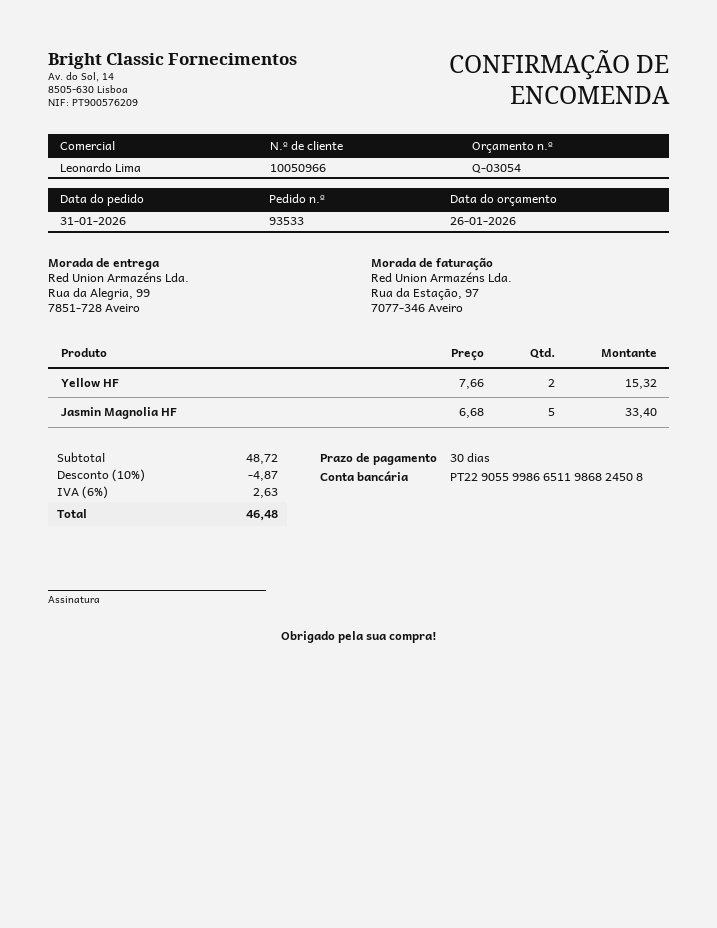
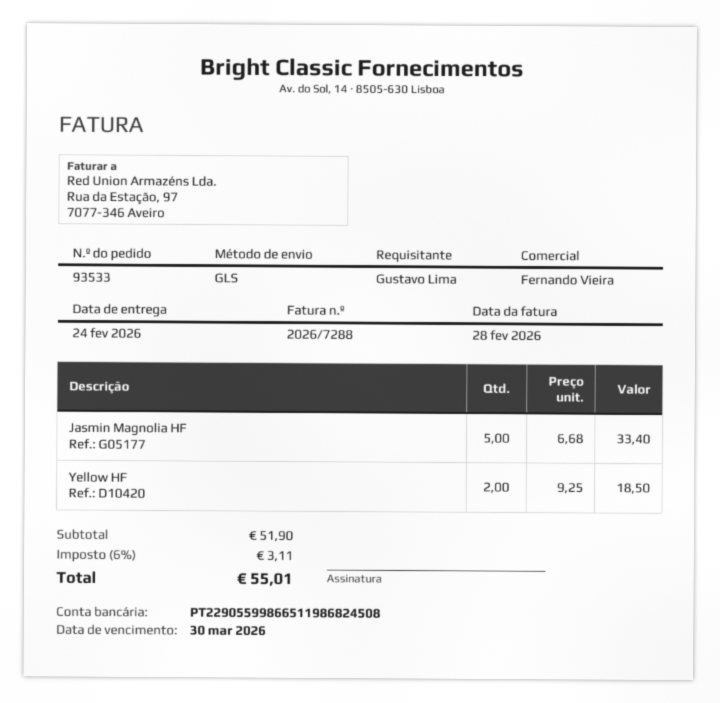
sales rep: Leonardo Lima -> Fernando Vieira
Yellow HF: 2 x 7.66 = 15.32 -> 2 x 9.25 = 18.50
subtotal: 48.72 -> 51.90
discount: 10% = 4.87 -> none
tax: 6% = 2.63 -> 6% = 3.11
total: 46.48 -> 55.01

